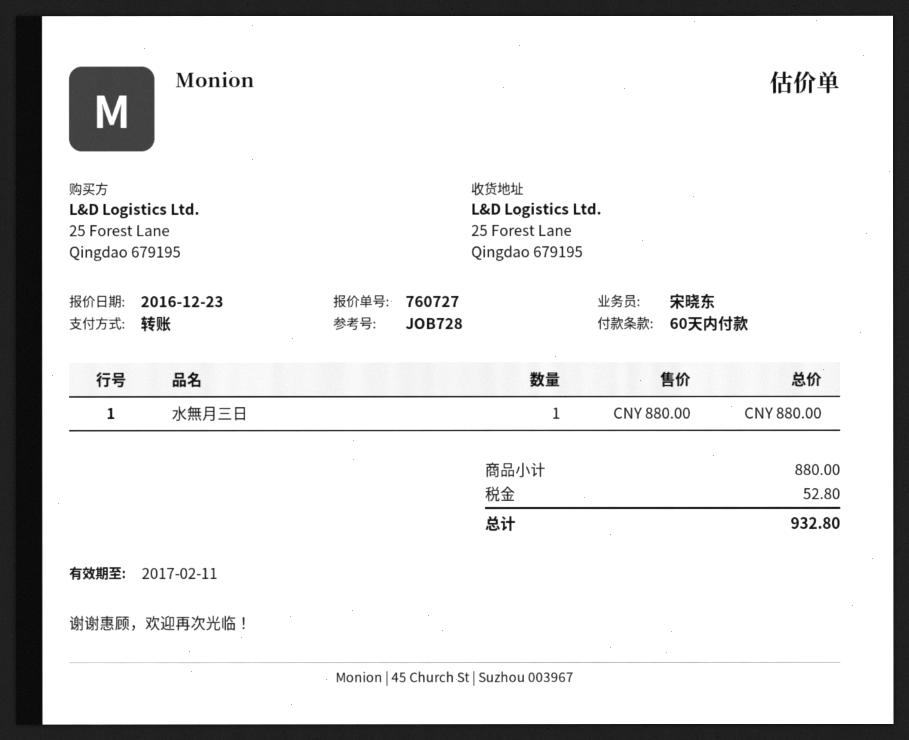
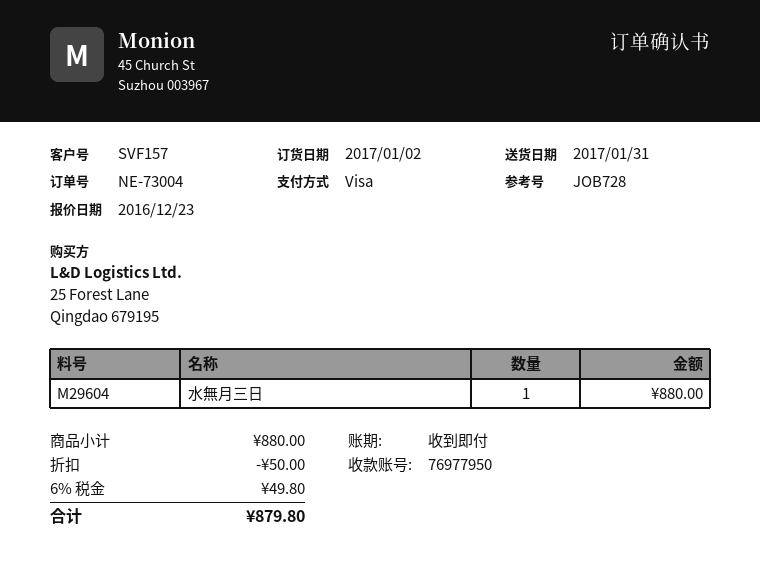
payment terms: 60 days -> on receipt
payment method: bank transfer -> Visa
discount: none -> 50.00
tax: 52.80 -> 49.80
total: 932.80 -> 879.80

